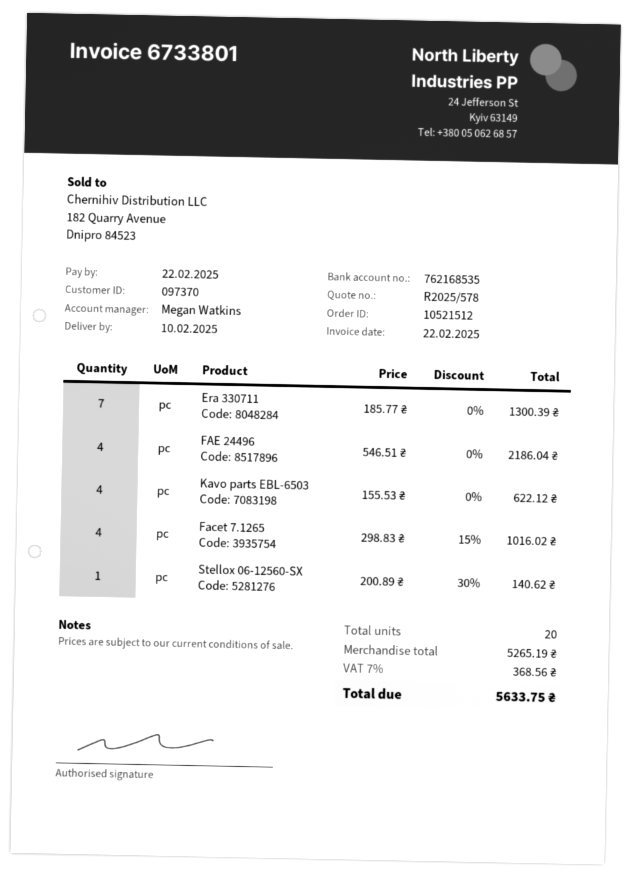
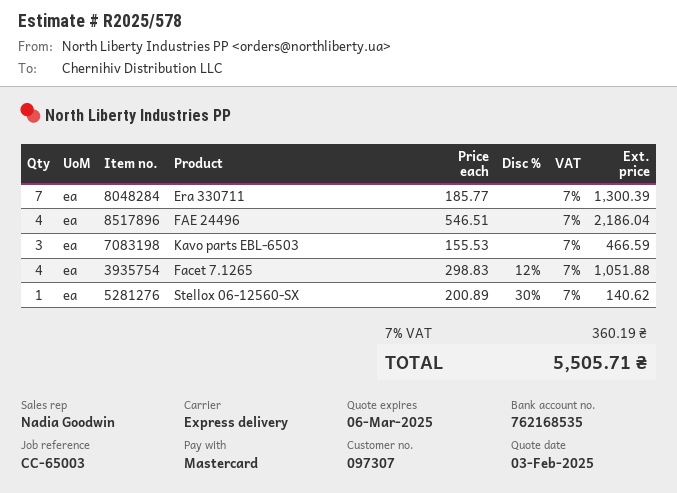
customer number: 097370 -> 097307
sales rep: Megan Watkins -> Nadia Goodwin
Kavo parts EBL-6503: 4 x 155.53 = 622.12 -> 3 x 155.53 = 466.59
Facet 7.1265: 4 x 298.83 - 15% = 1016.02 -> 4 x 298.83 - 12% = 1051.88
tax: 7% = 368.56 -> 7% = 360.19
total: 5633.75 -> 5505.71

